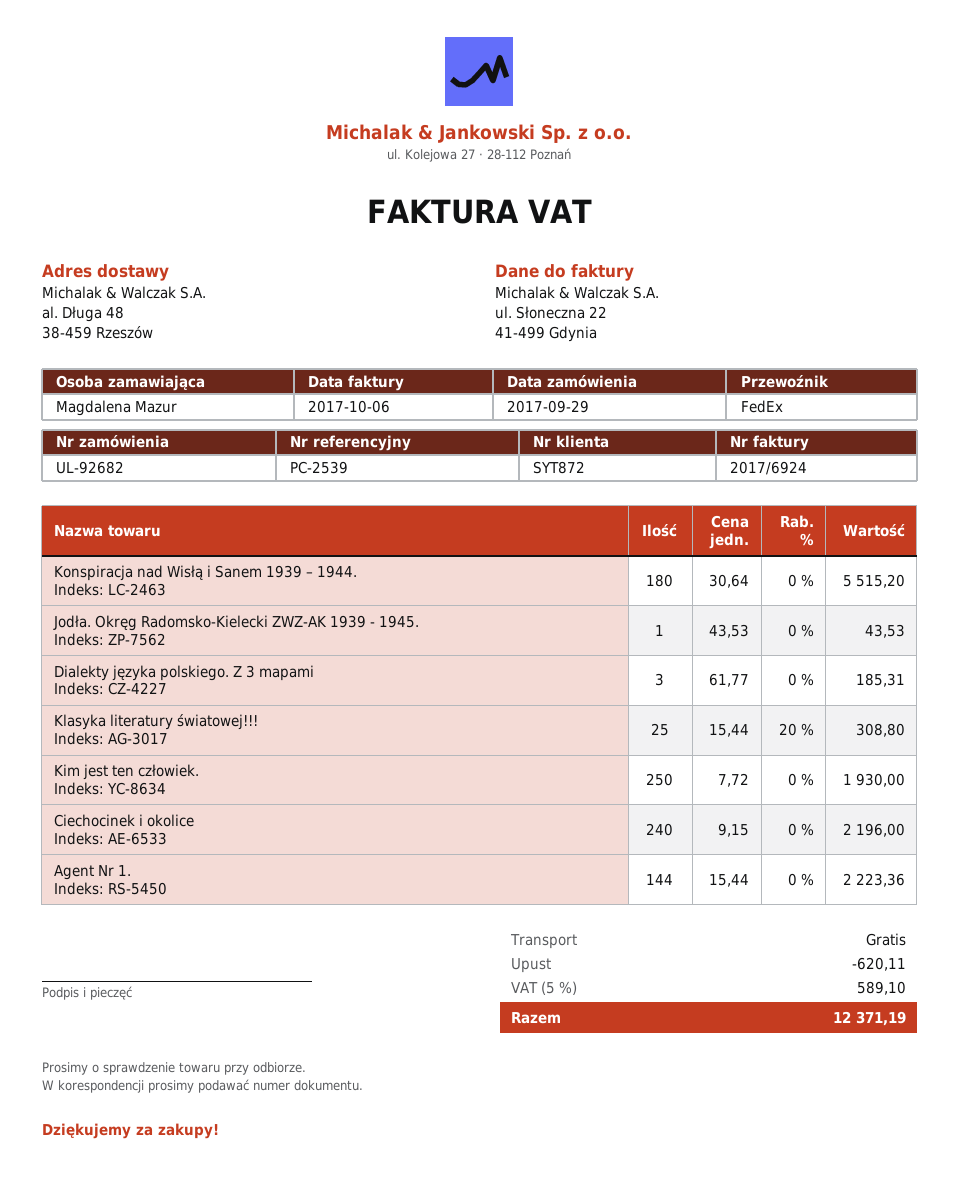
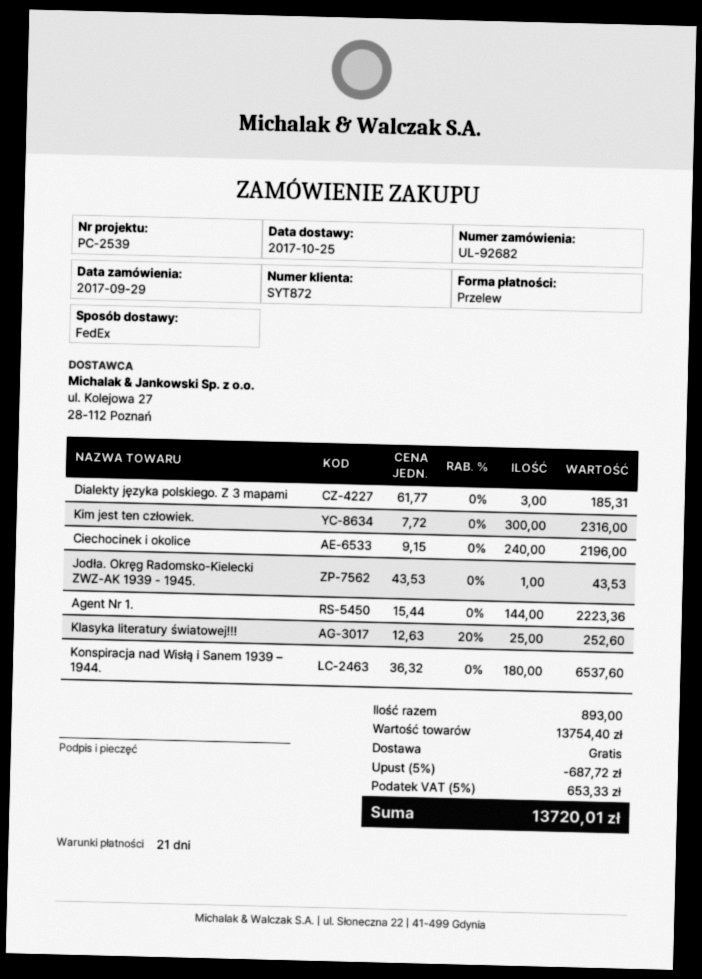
Konspiracja nad Wisłą i Sanem 1939 – 1944.: 180 x 30.64 = 5515.20 -> 180 x 36.32 = 6537.60
Klasyka literatury światowej!!!: 25 x 15.44 - 20% = 308.80 -> 25 x 12.63 - 20% = 252.60
Kim jest ten człowiek.: 250 x 7.72 = 1930.00 -> 300 x 7.72 = 2316.00
discount: 620.11 -> 687.72
tax: 5% = 589.10 -> 5% = 653.33
total: 12371.19 -> 13720.01

